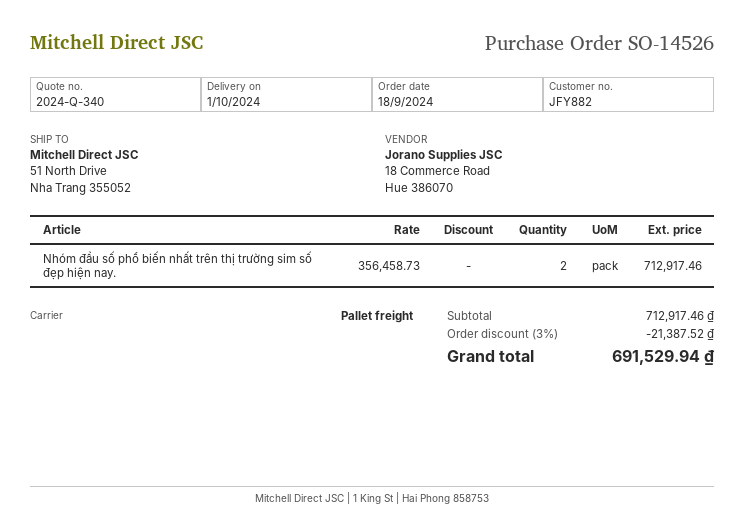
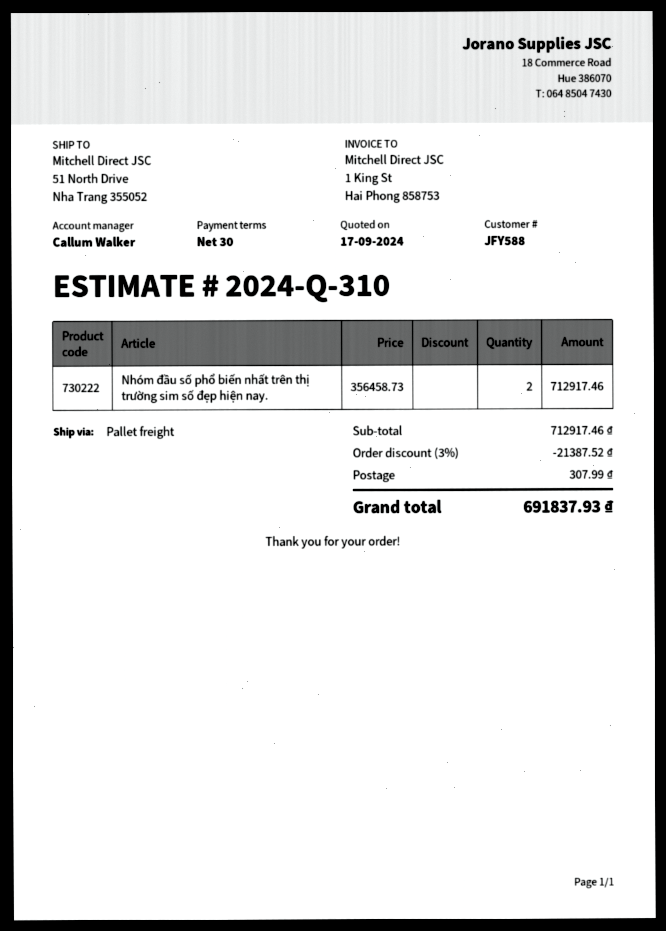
quote number: 2024-Q-340 -> 2024-Q-310
customer number: JFY882 -> JFY588
shipping: none -> 307.99
total: 691529.94 -> 691837.93

